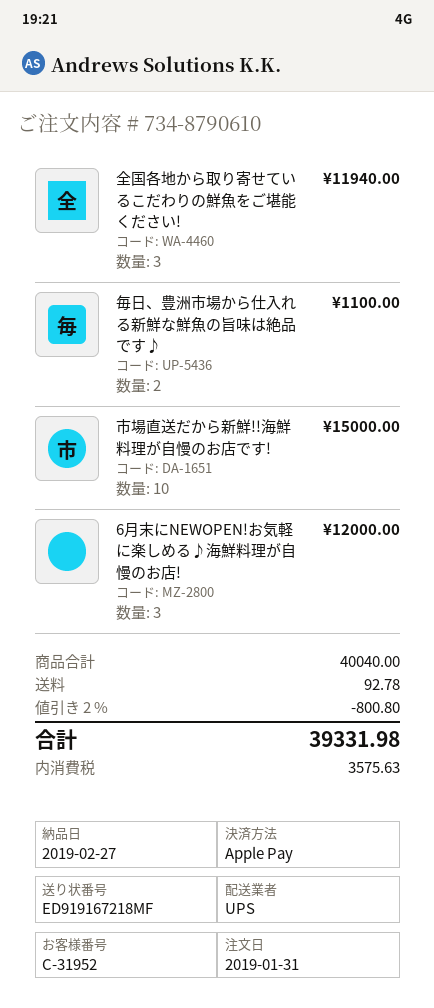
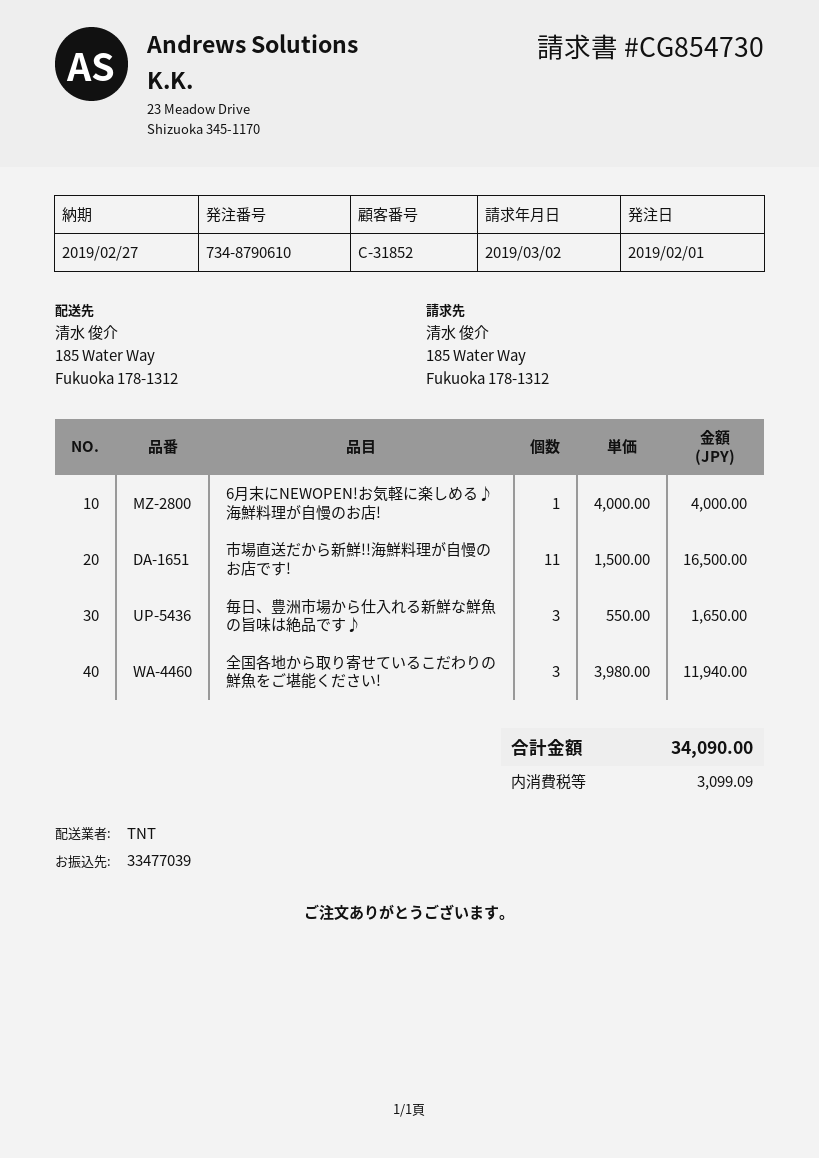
order date: 2019-01-31 -> 2019-02-01
customer number: C-31952 -> C-31852
shipping method: UPS -> TNT
毎日、豊洲市場から仕入れる新鮮な鮮魚の旨味は絶品です♪: 2 for 1100.00 -> 3 for 1650.00
市場直送だから新鮮!!海鮮料理が自慢のお店です!: 10 for 15000.00 -> 11 for 16500.00
6月末にNEWOPEN!お気軽に楽しめる♪海鮮料理が自慢のお店!: 3 for 12000.00 -> 1 for 4000.00
discount: 2% = 800.80 -> none
shipping: 92.78 -> none
tax: 3575.63 -> 3099.09
total: 39331.98 -> 34090.00

